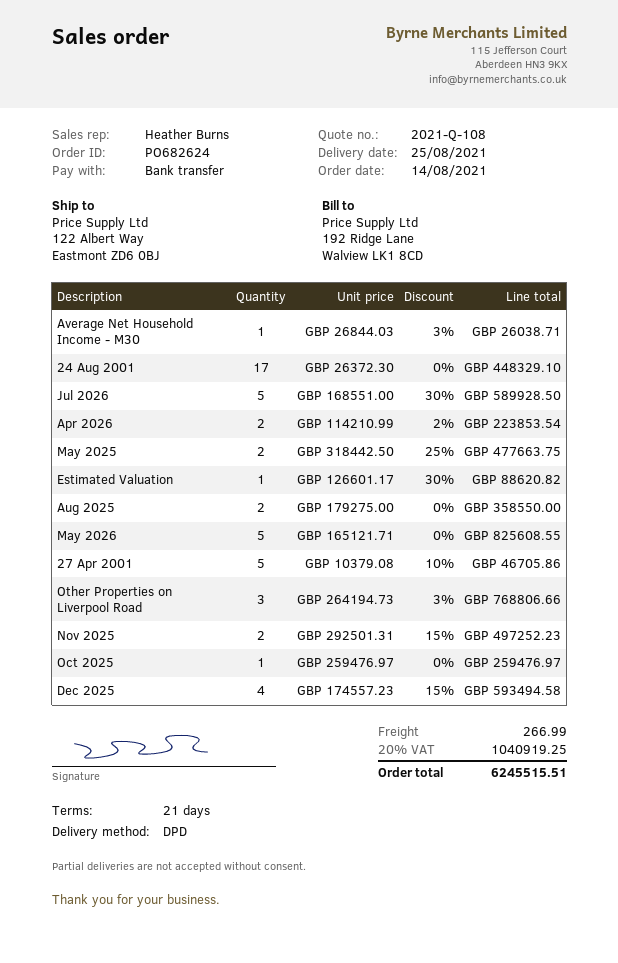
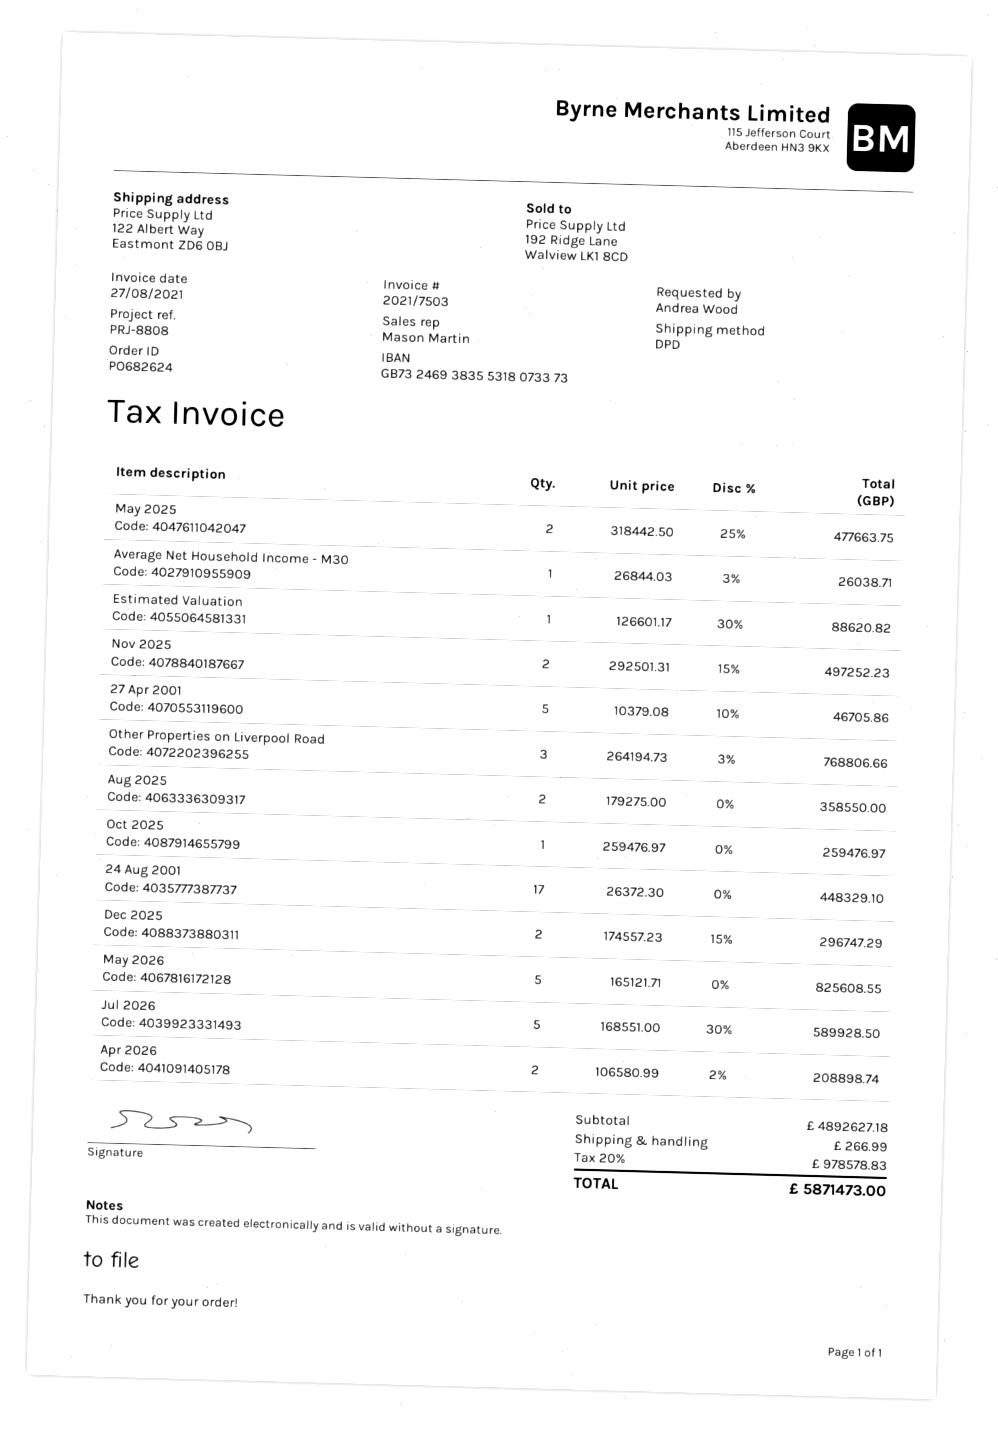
sales rep: Heather Burns -> Mason Martin
Apr 2026: 2 x 114210.99 - 2% = 223853.54 -> 2 x 106580.99 - 2% = 208898.74
Dec 2025: 4 x 174557.23 - 15% = 593494.58 -> 2 x 174557.23 - 15% = 296747.29
tax: 20% = 1040919.25 -> 20% = 978578.83
total: 6245515.51 -> 5871473.00

